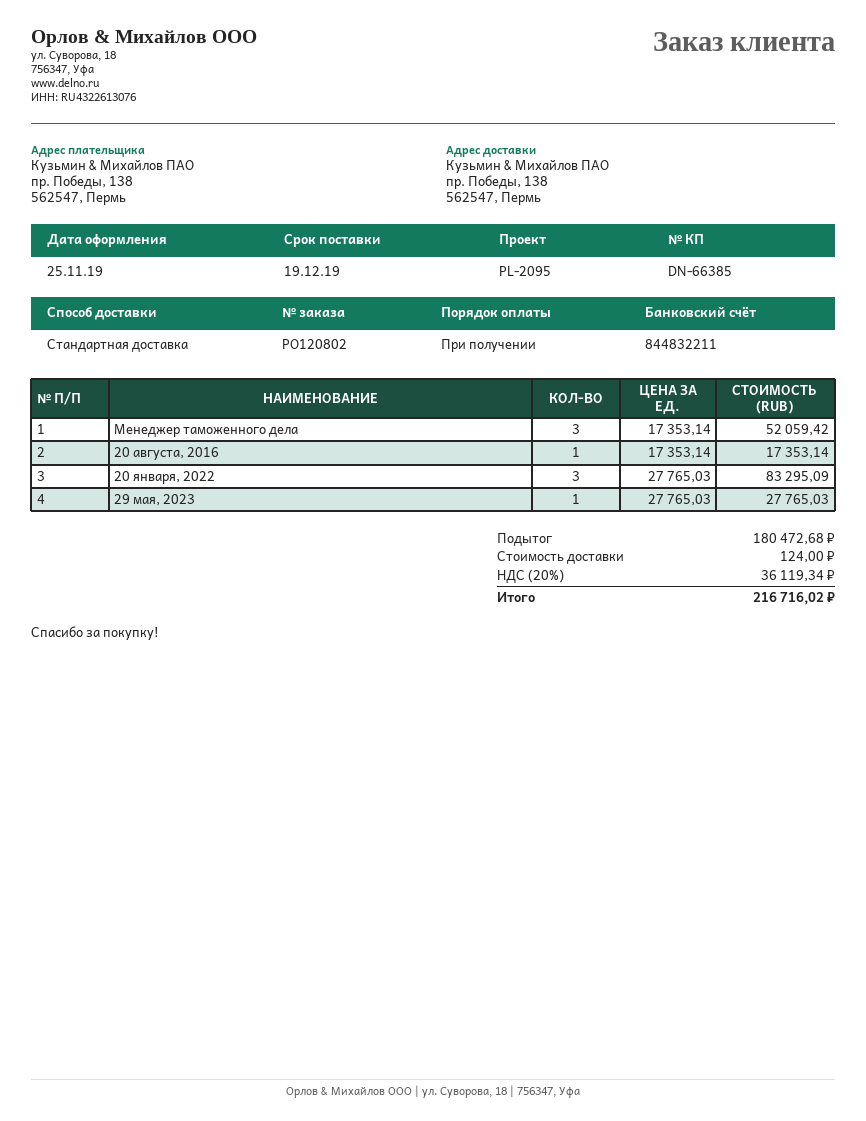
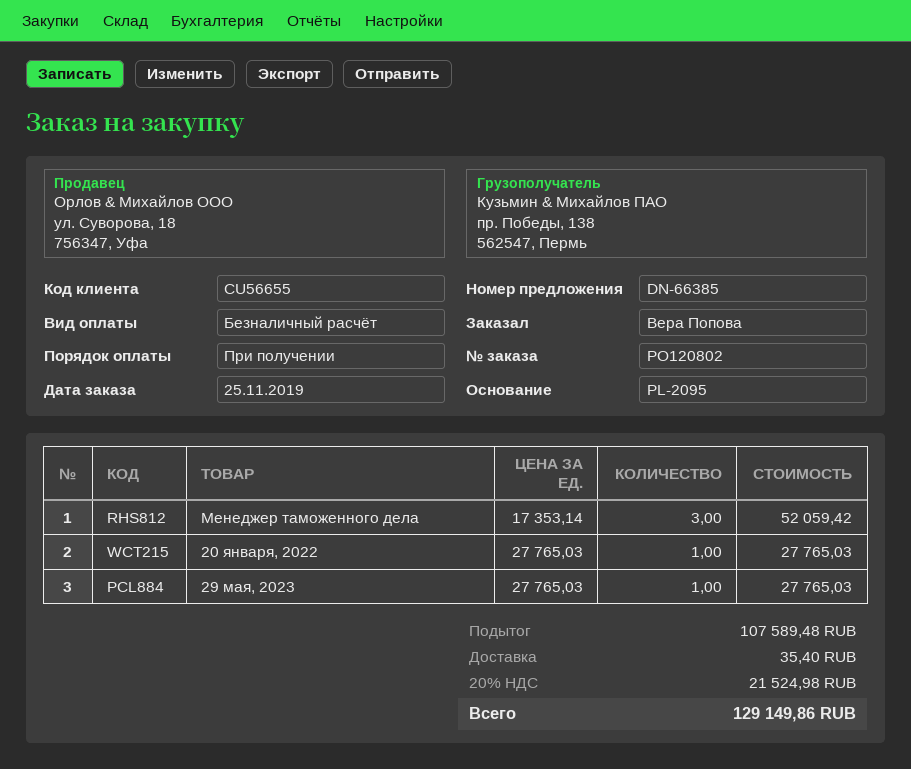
20 августа, 2016: 1 x 17353.14 = 17353.14 -> none
20 января, 2022: 3 x 27765.03 = 83295.09 -> 1 x 27765.03 = 27765.03
subtotal: 180472.68 -> 107589.48
shipping: 124.00 -> 35.40
tax: 20% = 36119.34 -> 20% = 21524.98
total: 216716.02 -> 129149.86

